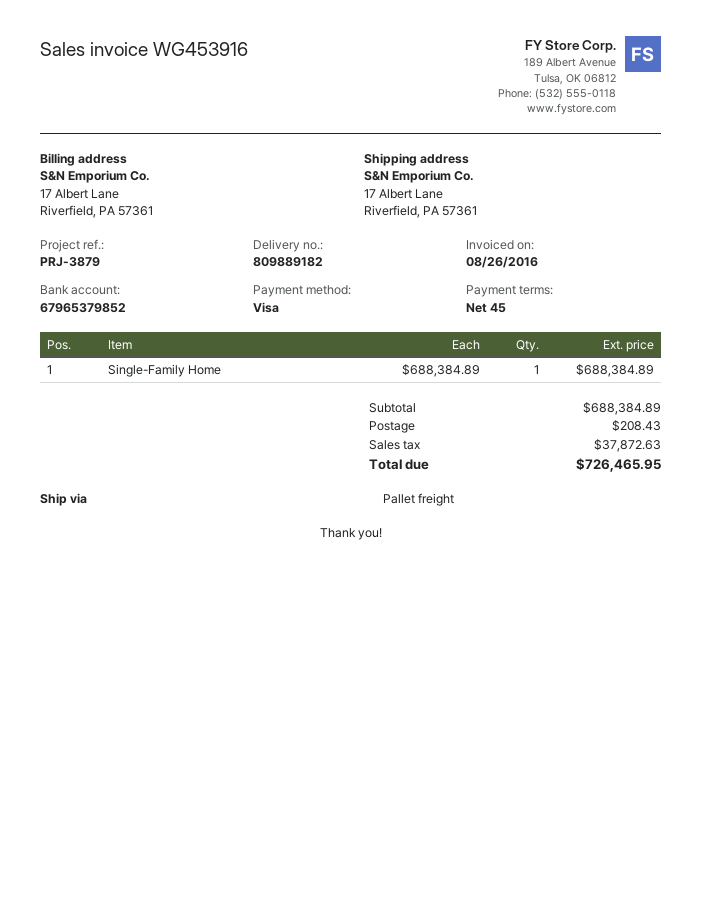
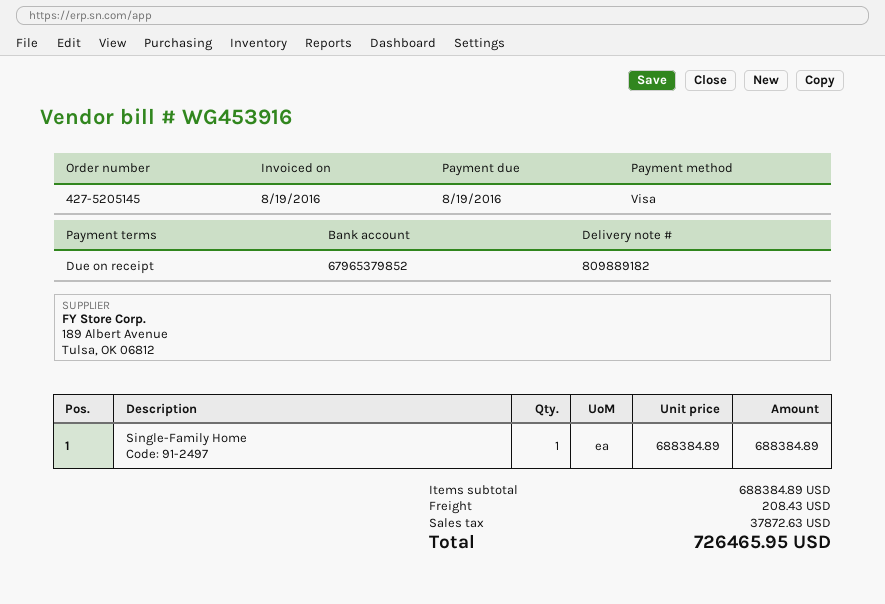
invoice date: 2016-08-26 -> 2016-08-19
payment terms: 45 days -> on receipt

